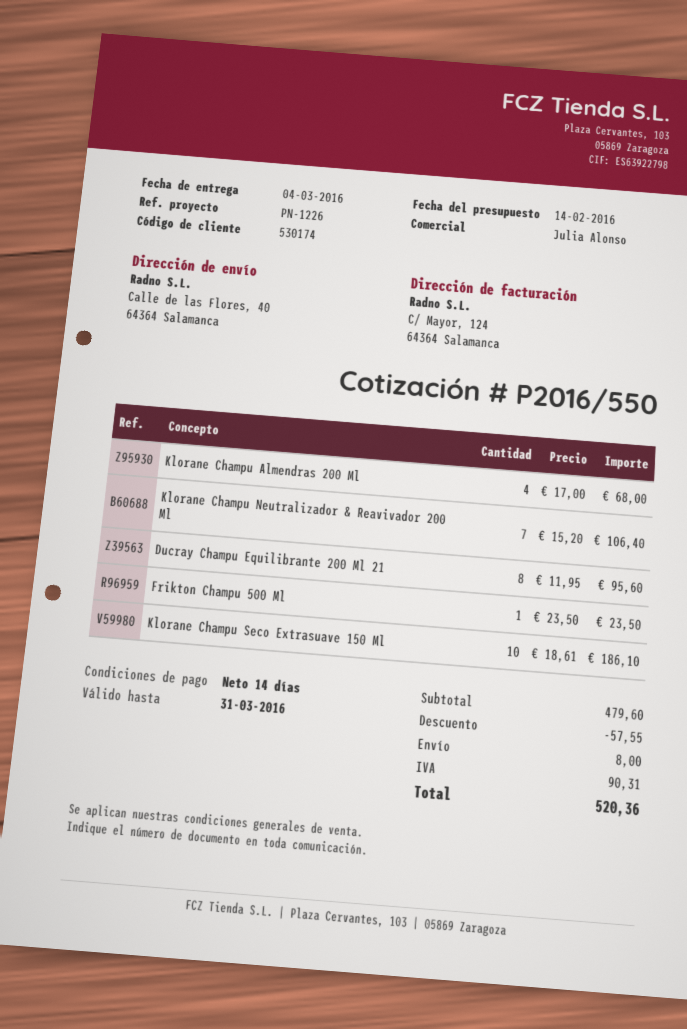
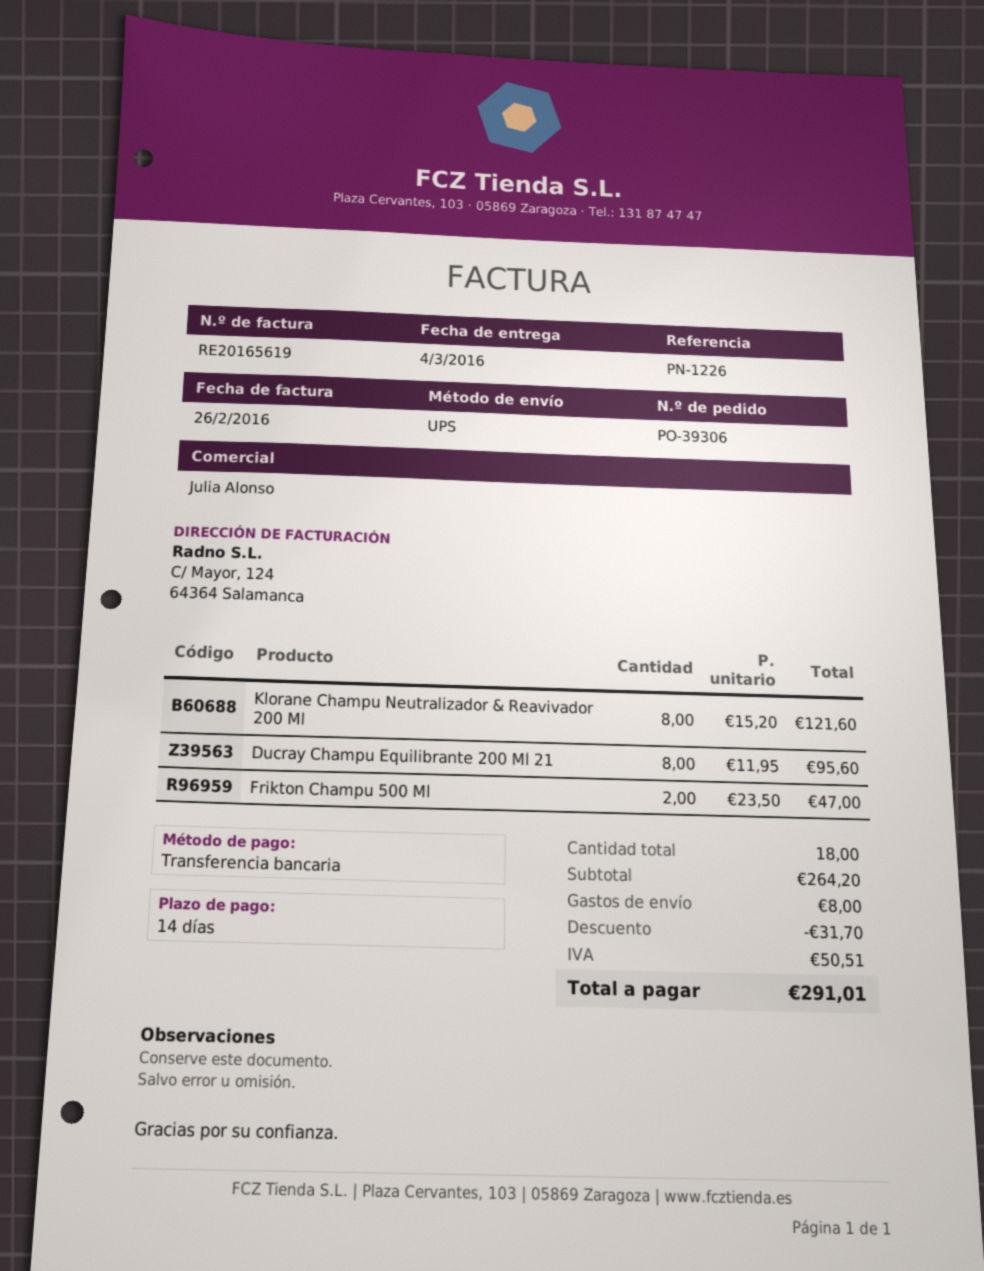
Klorane Champu Almendras 200 Ml: 4 x 17.00 = 68.00 -> none
Klorane Champu Neutralizador & Reavivador 200 Ml: 7 x 15.20 = 106.40 -> 8 x 15.20 = 121.60
Frikton Champu 500 Ml: 1 x 23.50 = 23.50 -> 2 x 23.50 = 47.00
Klorane Champu Seco Extrasuave 150 Ml: 10 x 18.61 = 186.10 -> none
subtotal: 479.60 -> 264.20
discount: 57.55 -> 31.70
tax: 90.31 -> 50.51
total: 520.36 -> 291.01

